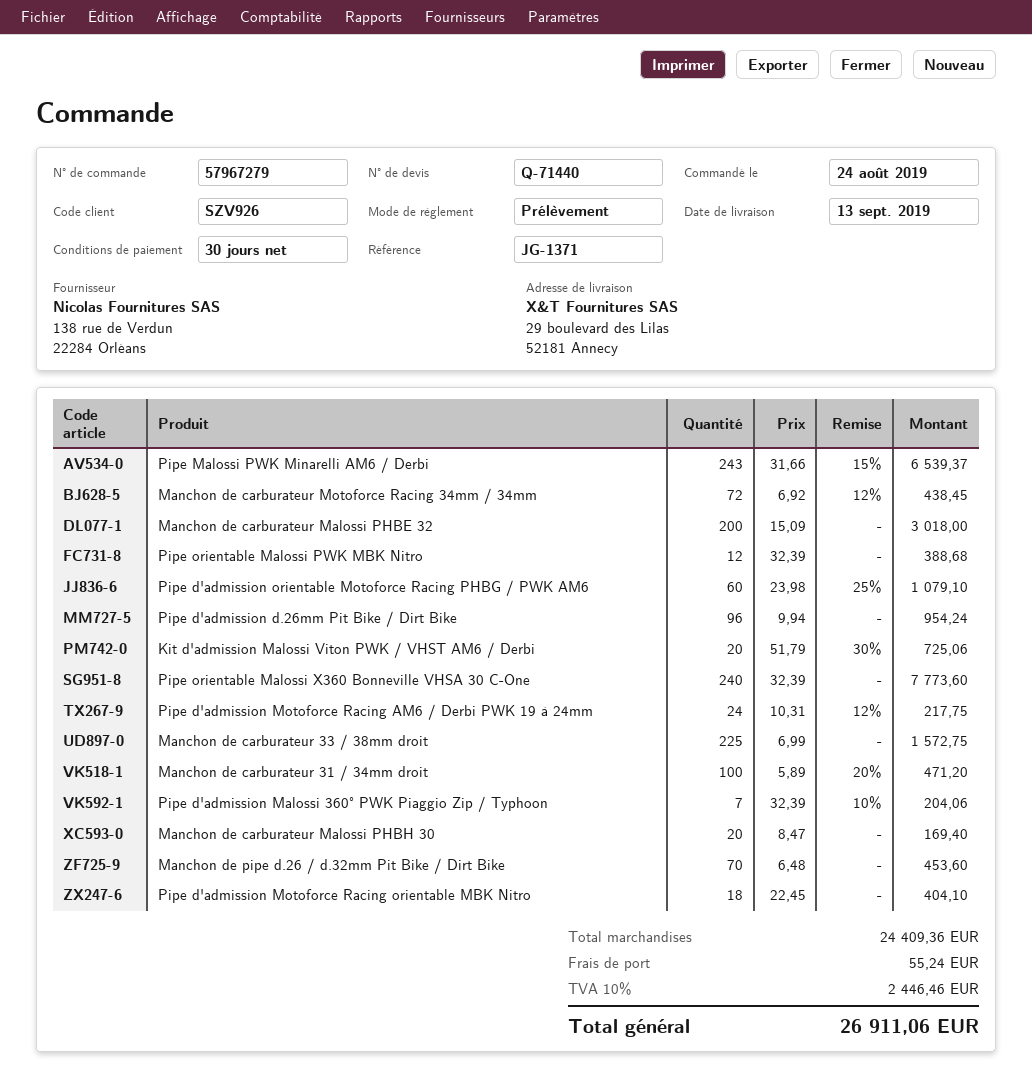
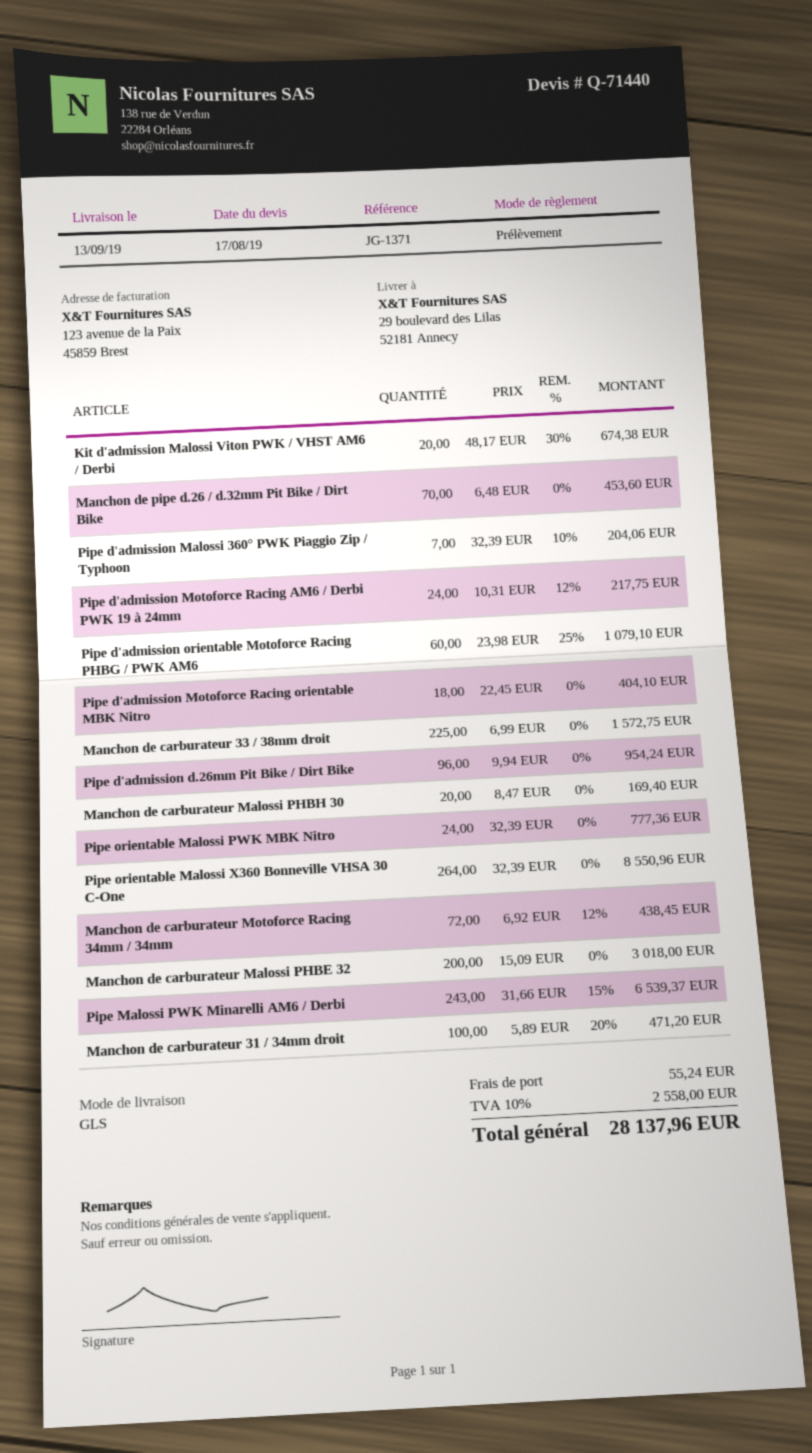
Pipe orientable Malossi PWK MBK Nitro: 12 x 32.39 = 388.68 -> 24 x 32.39 = 777.36
Kit d'admission Malossi Viton PWK / VHST AM6 / Derbi: 20 x 51.79 - 30% = 725.06 -> 20 x 48.17 - 30% = 674.38
Pipe orientable Malossi X360 Bonneville VHSA 30 C-One: 240 x 32.39 = 7773.60 -> 264 x 32.39 = 8550.96
tax: 10% = 2446.46 -> 10% = 2558.00
total: 26911.06 -> 28137.96

